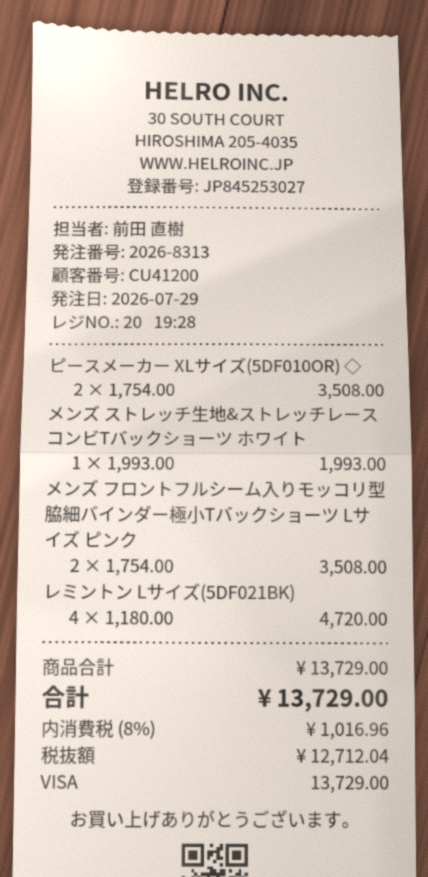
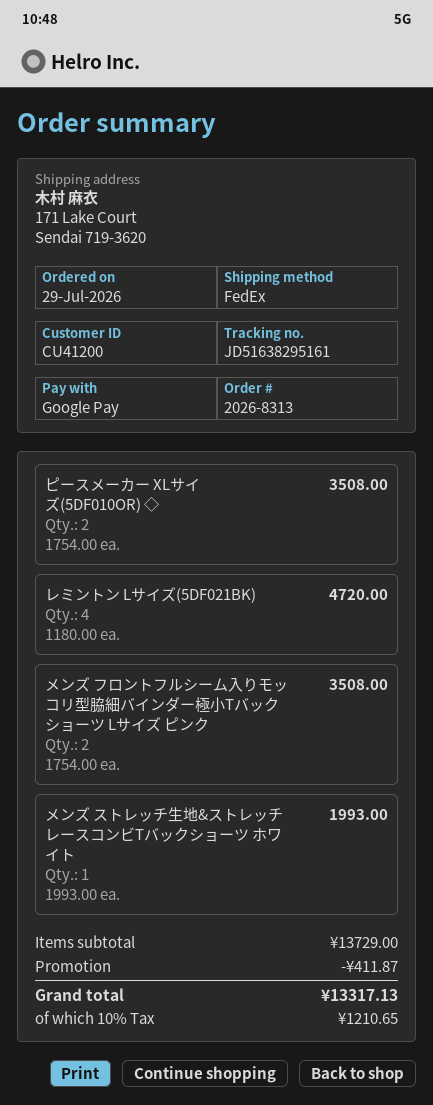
payment method: Visa -> Google Pay
discount: none -> 411.87
tax: 8% = 1016.96 -> 10% = 1210.65
total: 13729.00 -> 13317.13

